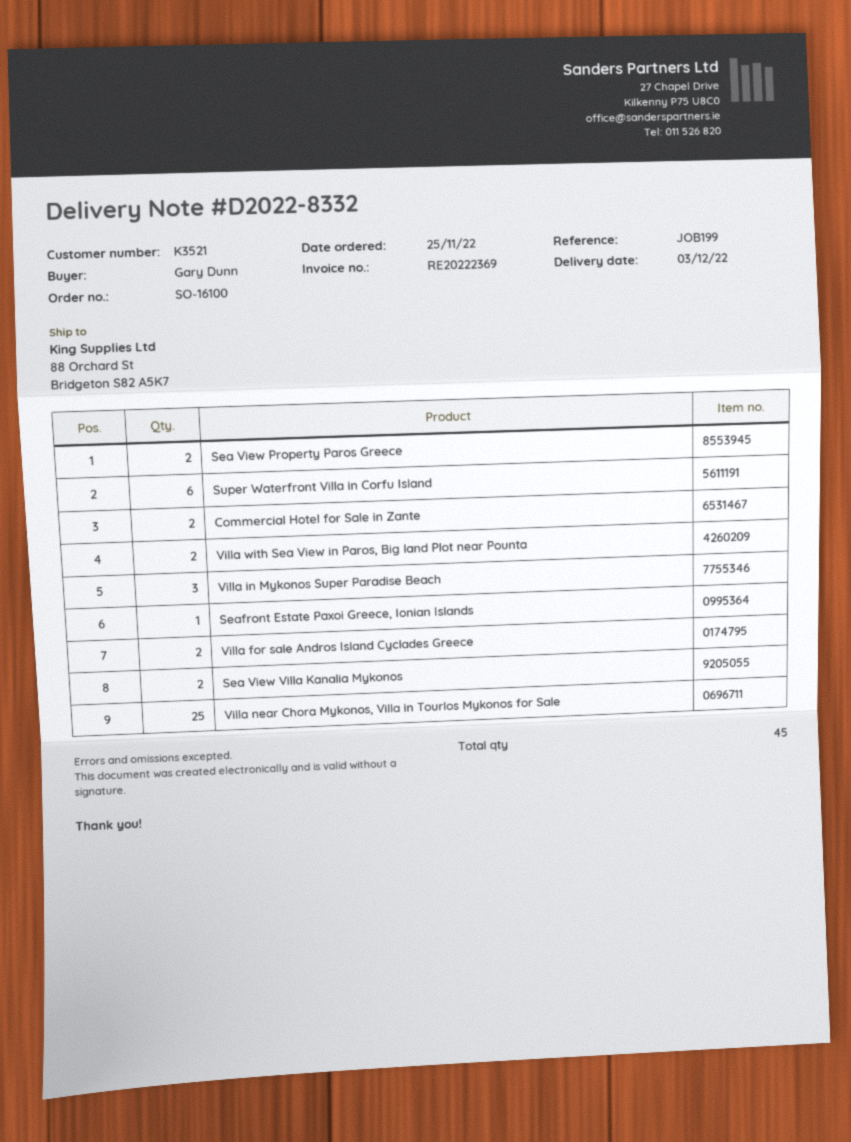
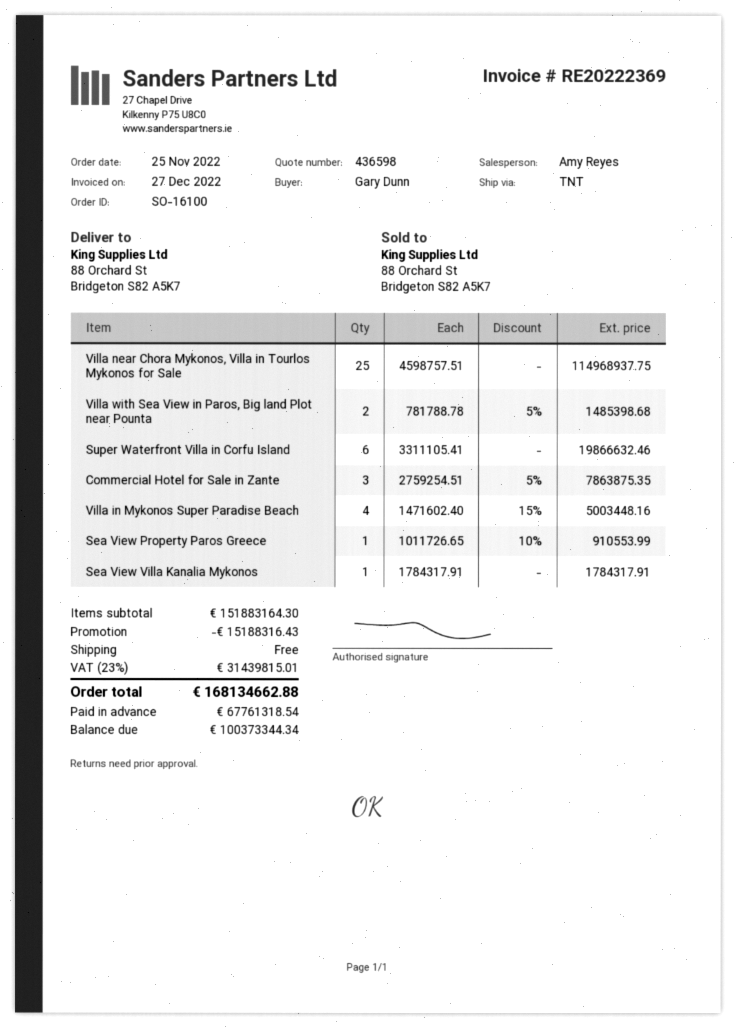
Sea View Property Paros Greece: 2 -> 1
Commercial Hotel for Sale in Zante: 2 -> 3
Villa in Mykonos Super Paradise Beach: 3 -> 4
Seafront Estate Paxoi Greece, Ionian Islands: 1 -> none
Villa for sale Andros Island Cyclades Greece: 2 -> none
Sea View Villa Kanalia Mykonos: 2 -> 1

